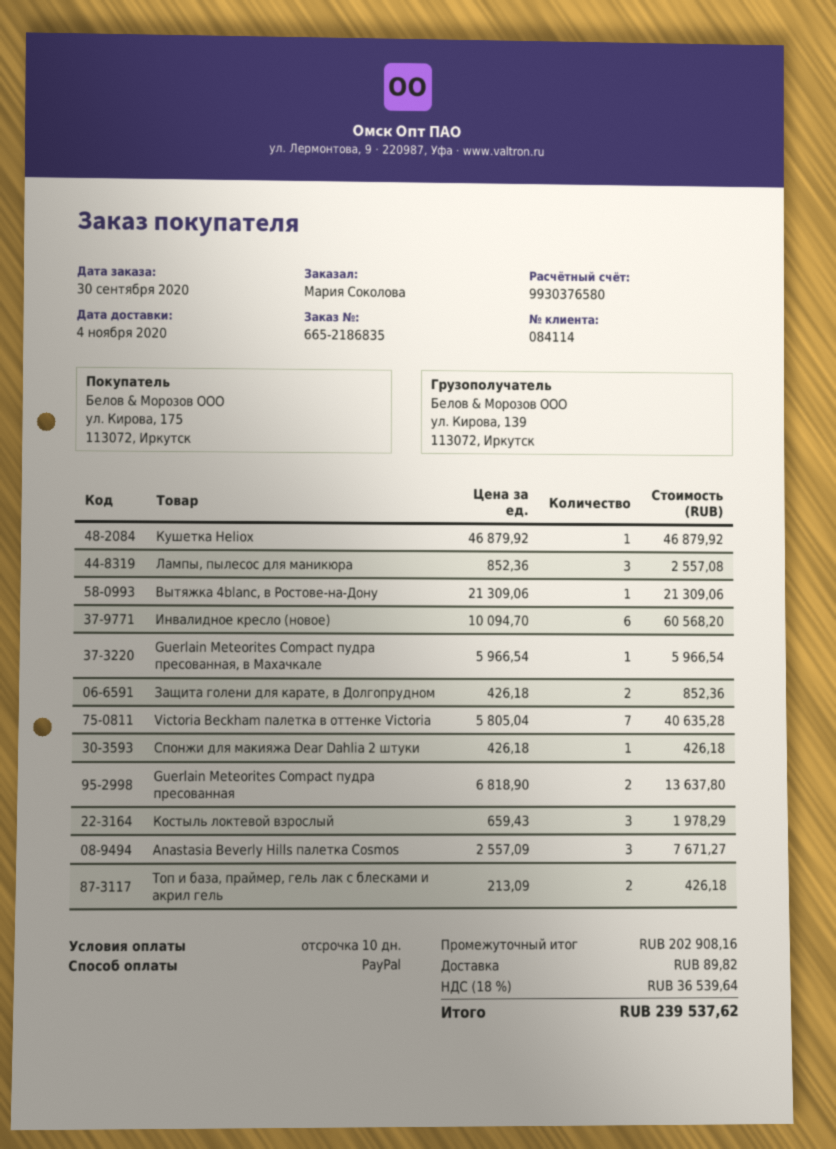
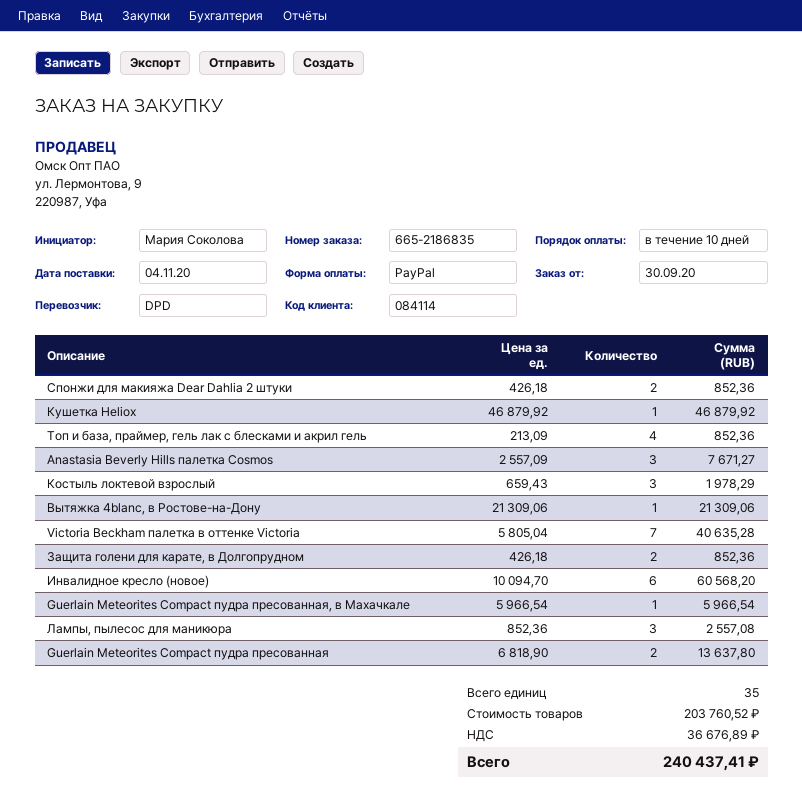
Спонжи для макияжа Dear Dahlia 2 штуки: 1 x 426.18 = 426.18 -> 2 x 426.18 = 852.36
Топ и база, праймер, гель лак с блесками и акрил гель: 2 x 213.09 = 426.18 -> 4 x 213.09 = 852.36
subtotal: 202908.16 -> 203760.52
shipping: 89.82 -> none
tax: 36539.64 -> 36676.89
total: 239537.62 -> 240437.41

